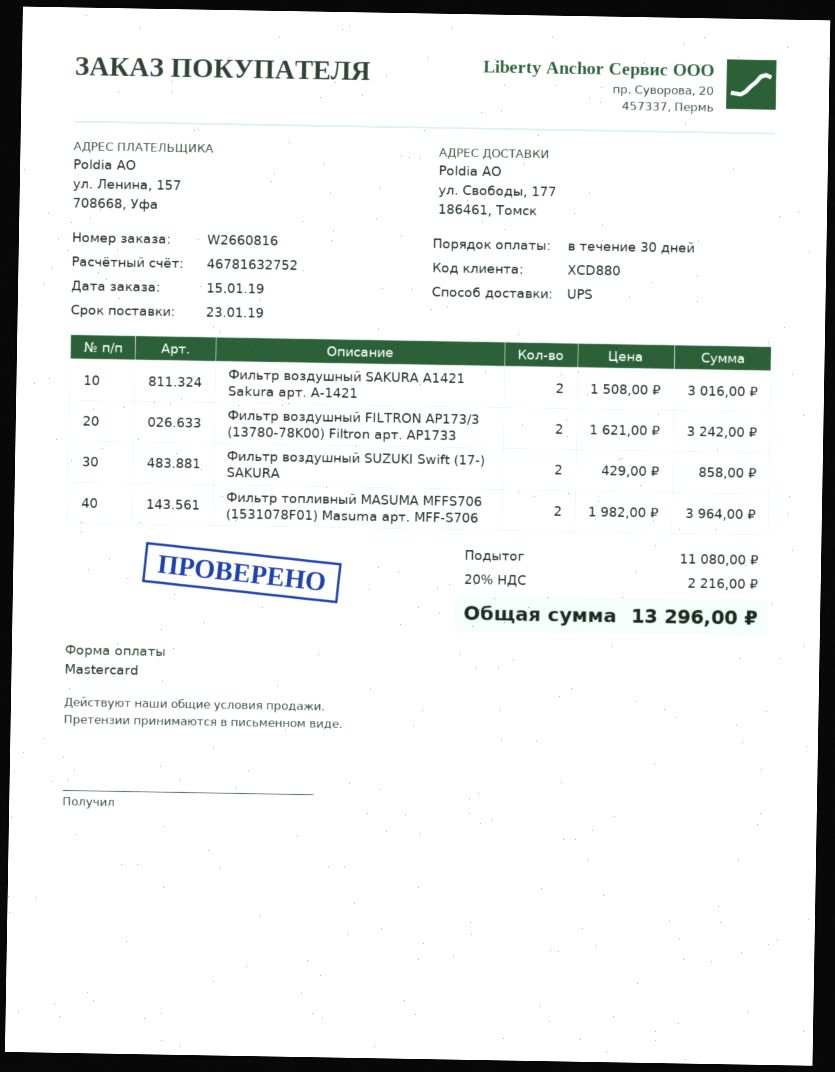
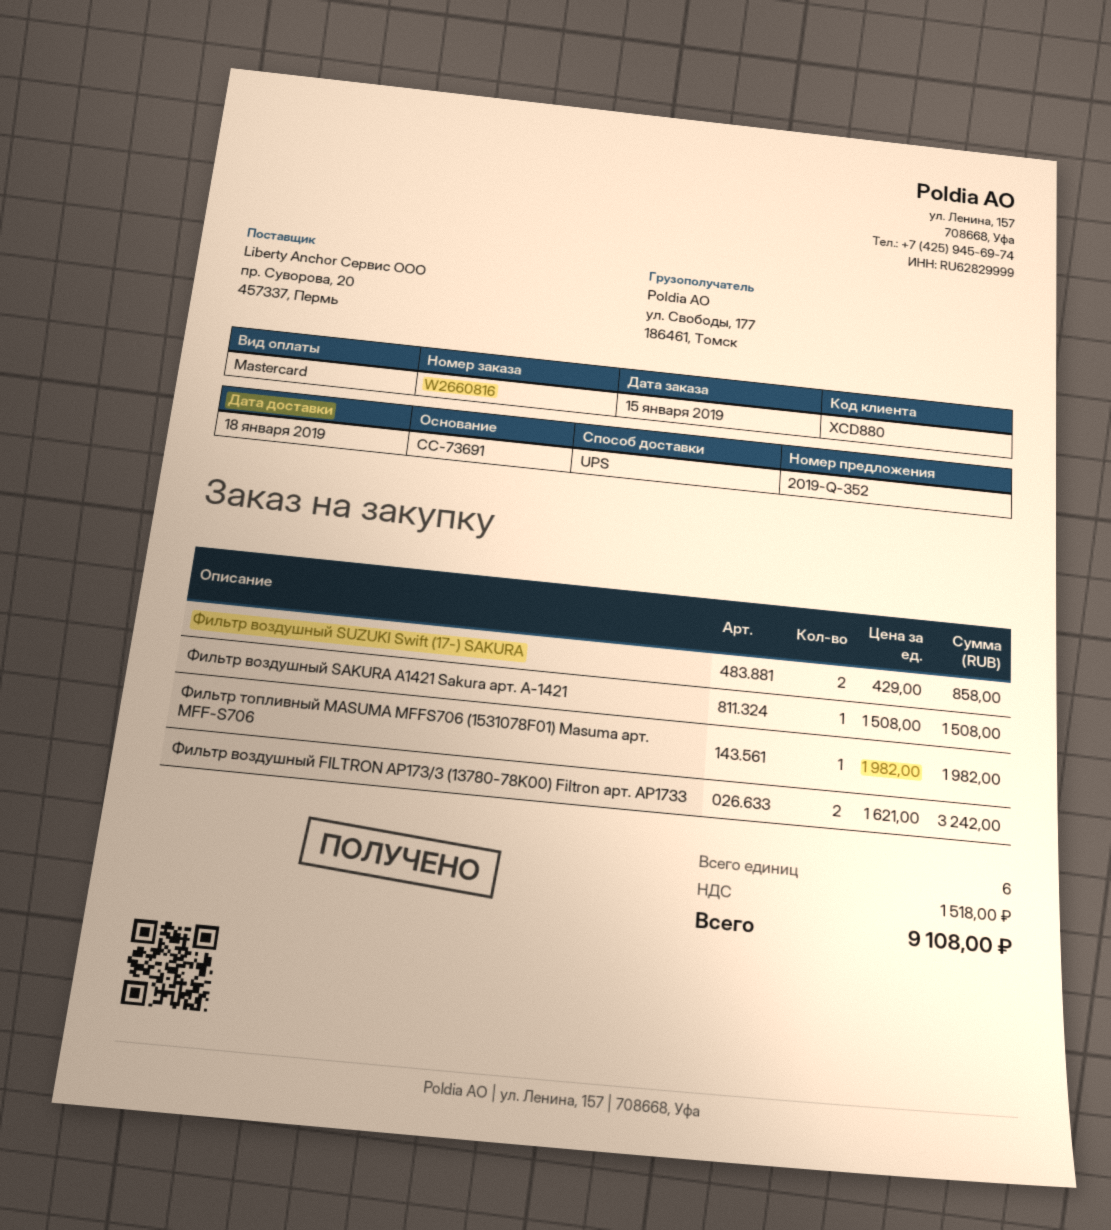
delivery date: 2019-01-23 -> 2019-01-18
Фильтр воздушный SAKURA A1421 Sakura арт. A-1421: 2 x 1508.00 = 3016.00 -> 1 x 1508.00 = 1508.00
Фильтр топливный MASUMA MFFS706 (1531078F01) Masuma арт. MFF-S706: 2 x 1982.00 = 3964.00 -> 1 x 1982.00 = 1982.00
tax: 2216.00 -> 1518.00
total: 13296.00 -> 9108.00

